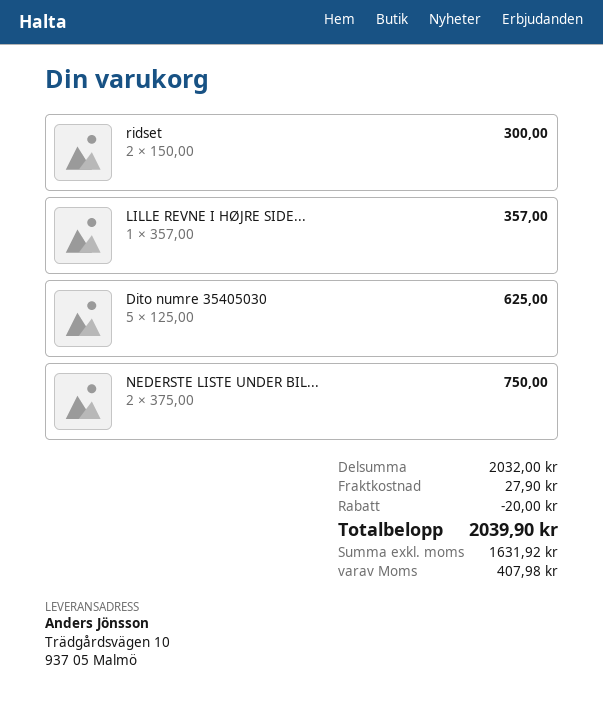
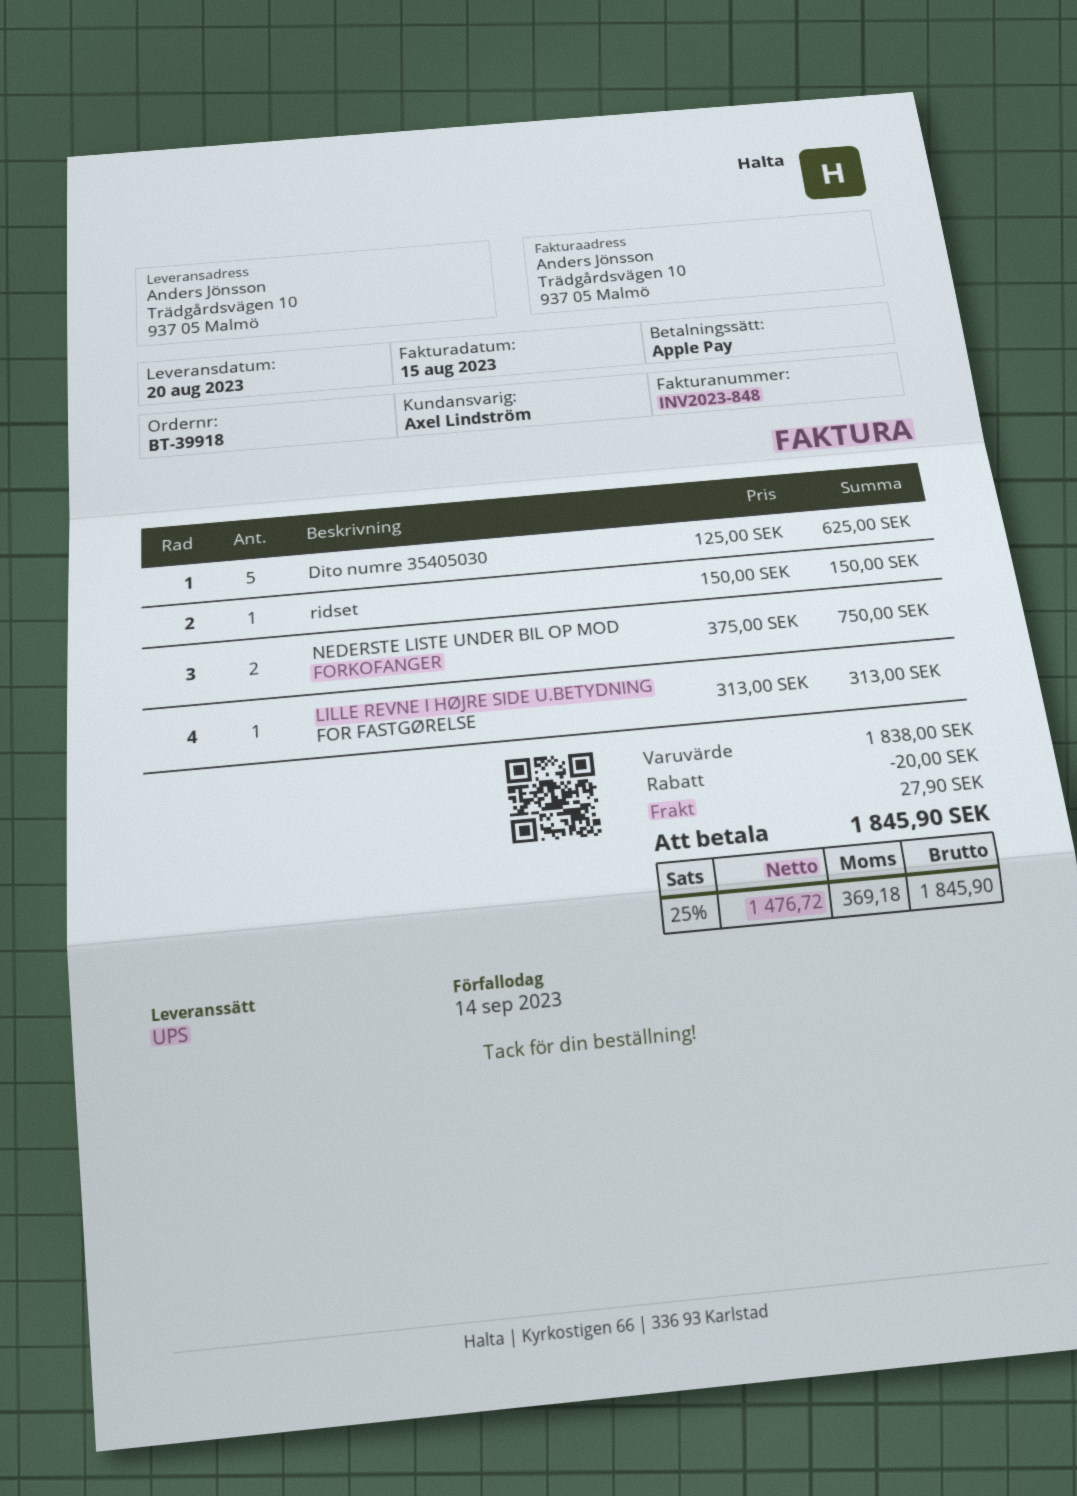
ridset: 2 x 150.00 = 300.00 -> 1 x 150.00 = 150.00
LILLE REVNE I HØJRE SIDE...: 1 x 357.00 = 357.00 -> 1 x 313.00 = 313.00
subtotal: 2032.00 -> 1838.00
net: 1631.92 -> 1476.72
tax: 407.98 -> 369.18
total: 2039.90 -> 1845.90

